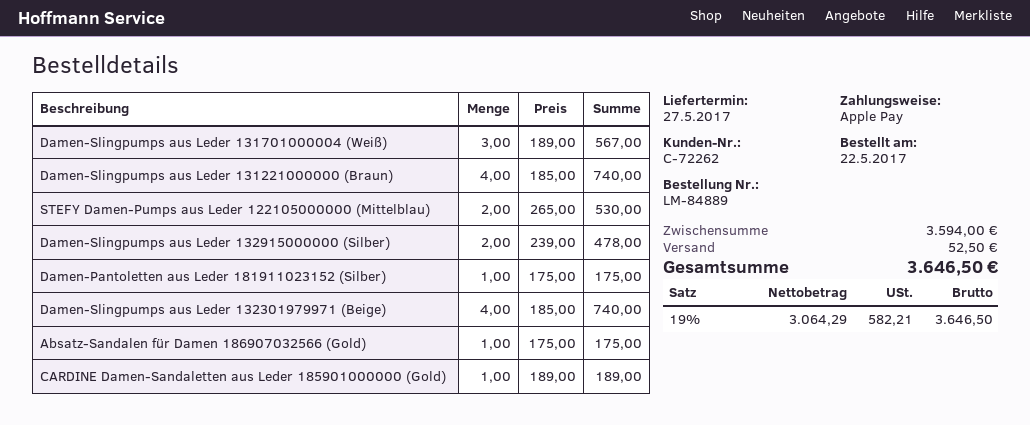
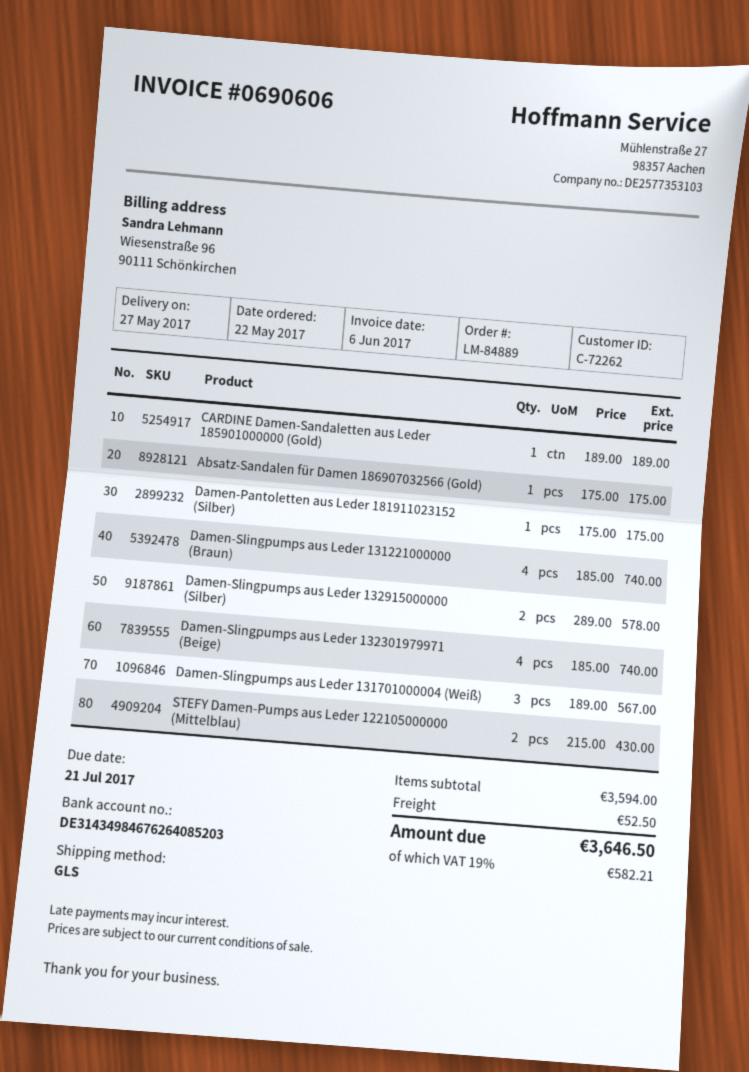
STEFY Damen-Pumps aus Leder 122105000000 (Mittelblau): 2 x 265.00 = 530.00 -> 2 x 215.00 = 430.00
Damen-Slingpumps aus Leder 132915000000 (Silber): 2 x 239.00 = 478.00 -> 2 x 289.00 = 578.00

